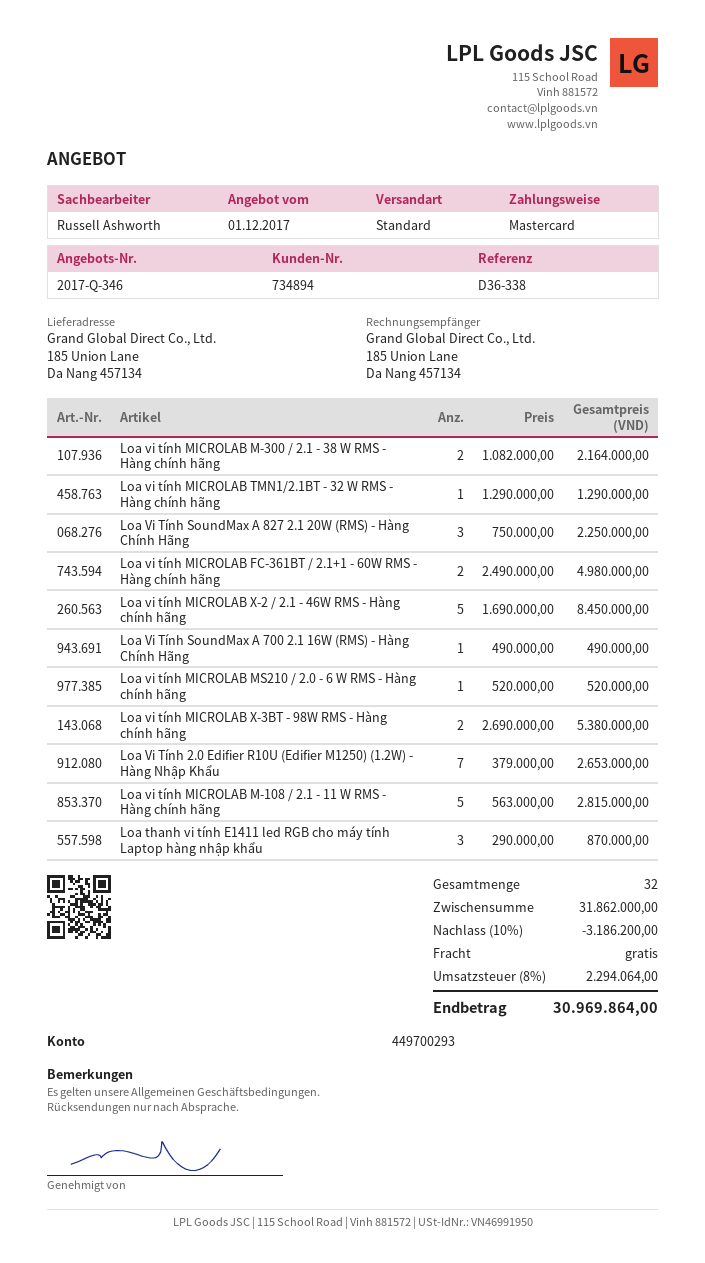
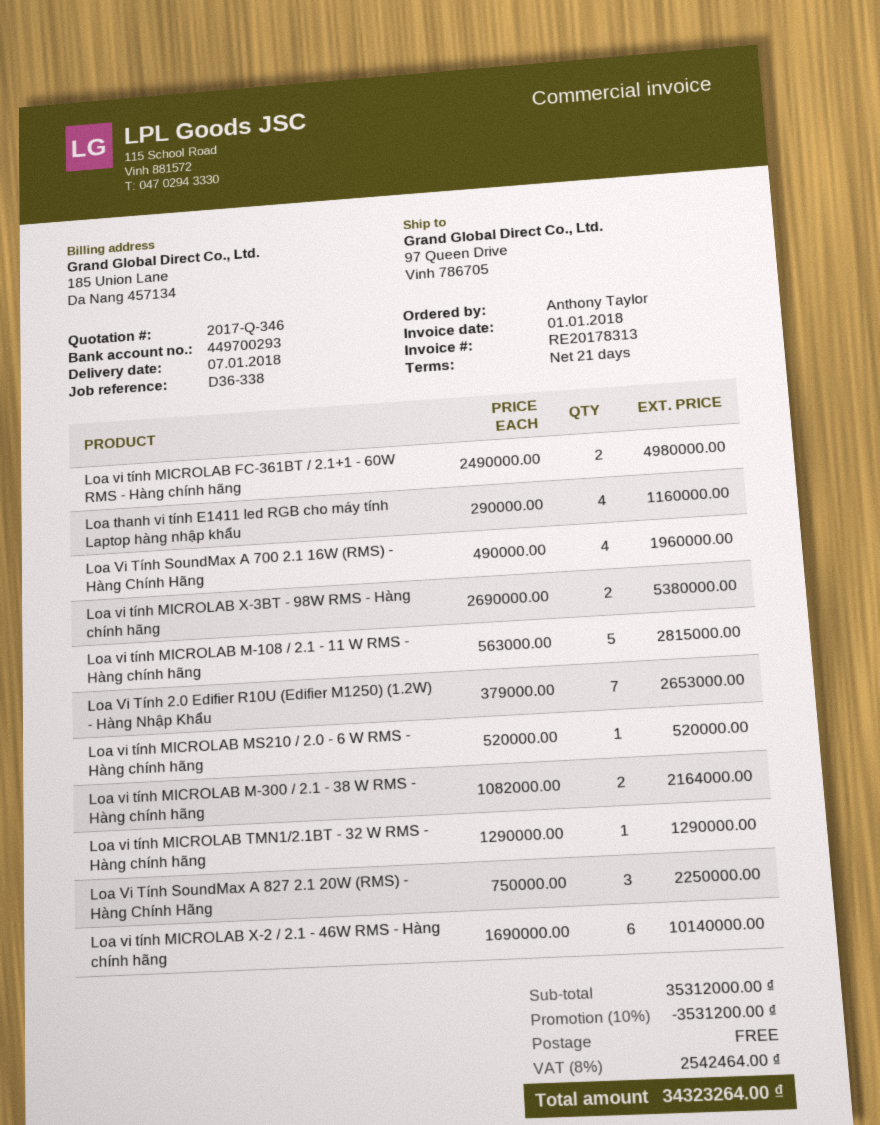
ship to: 185 Union Lane, Da Nang 457134 -> 97 Queen Drive, Vinh 786705
Loa vi tính MICROLAB X-2 / 2.1 - 46W RMS - Hàng chính hãng: 5 x 1690000.00 = 8450000.00 -> 6 x 1690000.00 = 10140000.00
Loa Vi Tính SoundMax A 700 2.1 16W (RMS) - Hàng Chính Hãng: 1 x 490000.00 = 490000.00 -> 4 x 490000.00 = 1960000.00
Loa thanh vi tính E1411 led RGB cho máy tính Laptop hàng nhập khẩu: 3 x 290000.00 = 870000.00 -> 4 x 290000.00 = 1160000.00
subtotal: 31862000.00 -> 35312000.00
discount: 10% = 3186200.00 -> 10% = 3531200.00
tax: 8% = 2294064.00 -> 8% = 2542464.00
total: 30969864.00 -> 34323264.00

